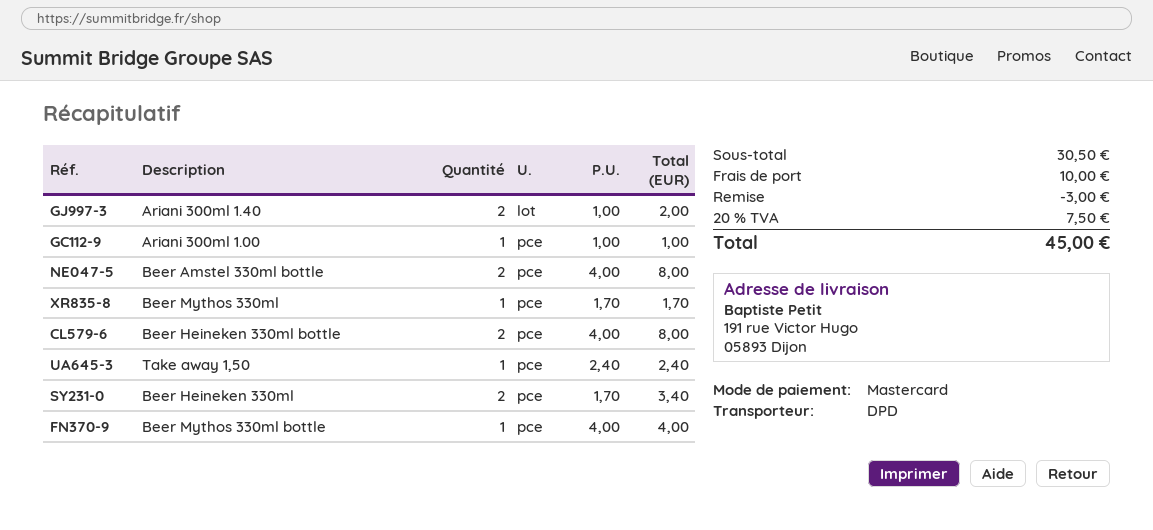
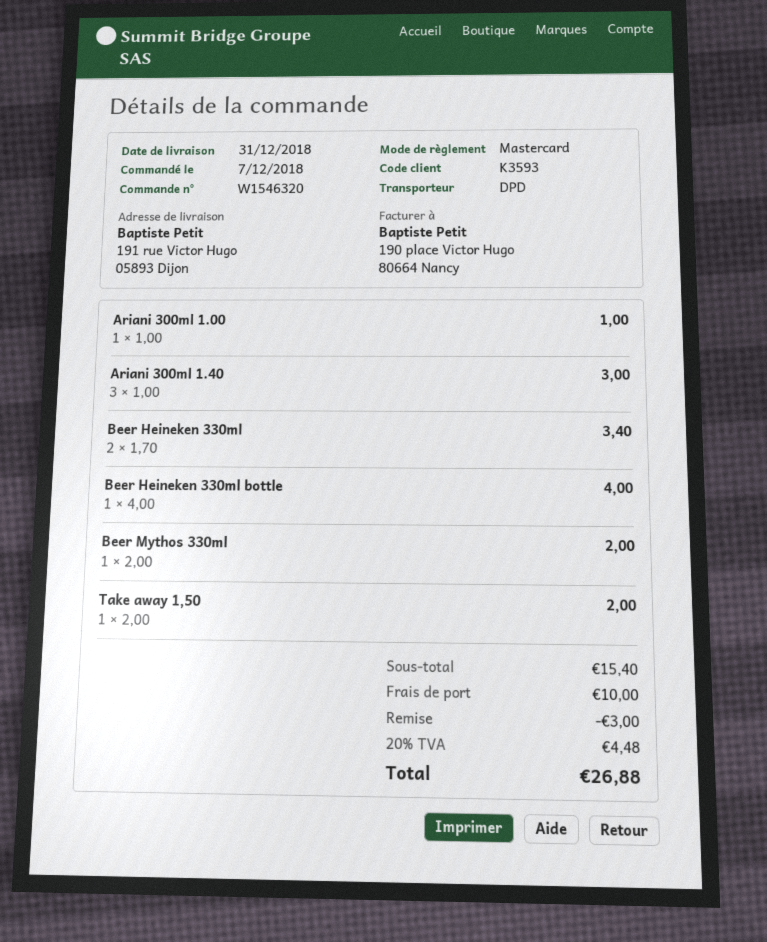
Ariani 300ml 1.40: 2 x 1.00 = 2.00 -> 3 x 1.00 = 3.00
Beer Amstel 330ml bottle: 2 x 4.00 = 8.00 -> none
Beer Mythos 330ml: 1 x 1.70 = 1.70 -> 1 x 2.00 = 2.00
Beer Heineken 330ml bottle: 2 x 4.00 = 8.00 -> 1 x 4.00 = 4.00
Take away 1,50: 1 x 2.40 = 2.40 -> 1 x 2.00 = 2.00
Beer Mythos 330ml bottle: 1 x 4.00 = 4.00 -> none
subtotal: 30.50 -> 15.40
tax: 20% = 7.50 -> 20% = 4.48
total: 45.00 -> 26.88

